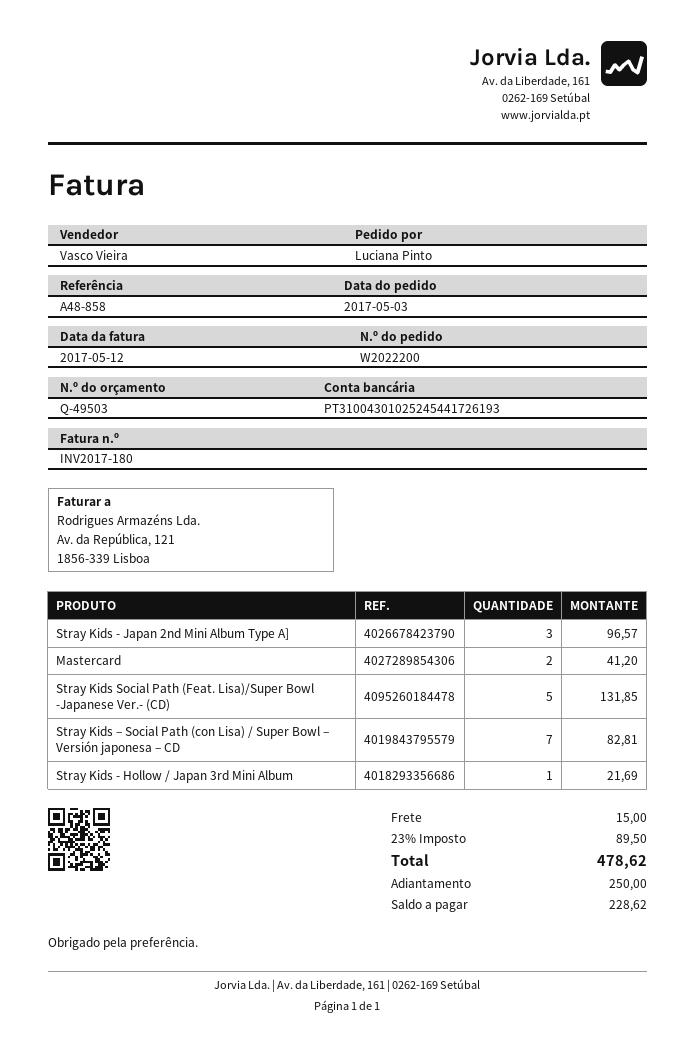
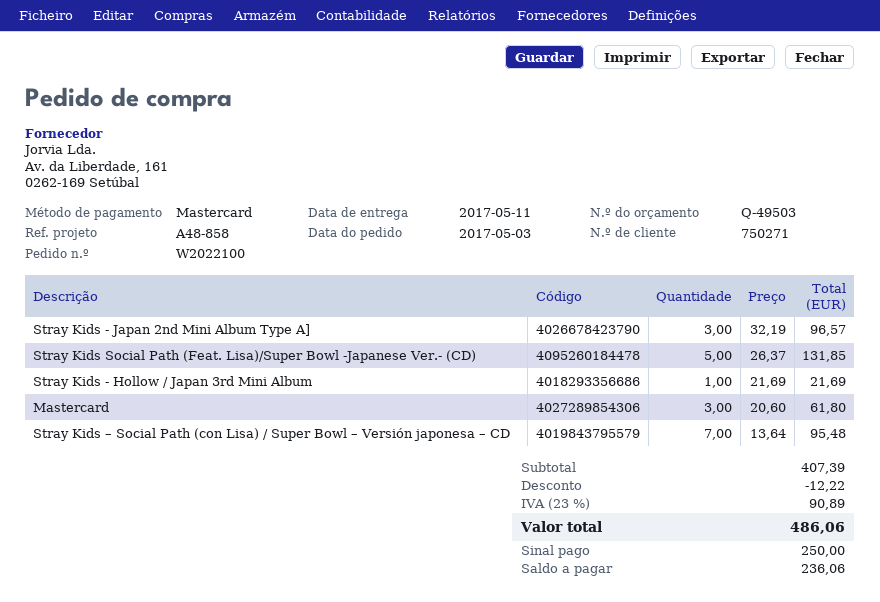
order number: W2022200 -> W2022100
Mastercard: 2 for 41.20 -> 3 for 61.80
Stray Kids – Social Path (con Lisa) / Super Bowl – Versión japonesa – CD: 7 for 82.81 -> 7 for 95.48
discount: none -> 12.22
shipping: 15.00 -> none
tax: 23% = 89.50 -> 23% = 90.89
total: 478.62 -> 486.06
balance: 228.62 -> 236.06

